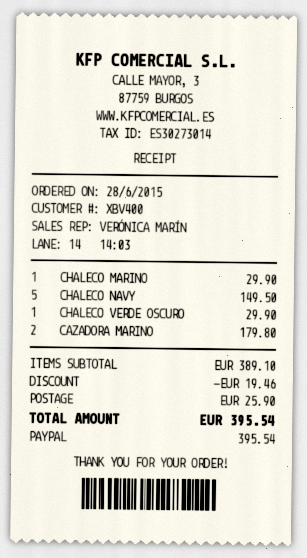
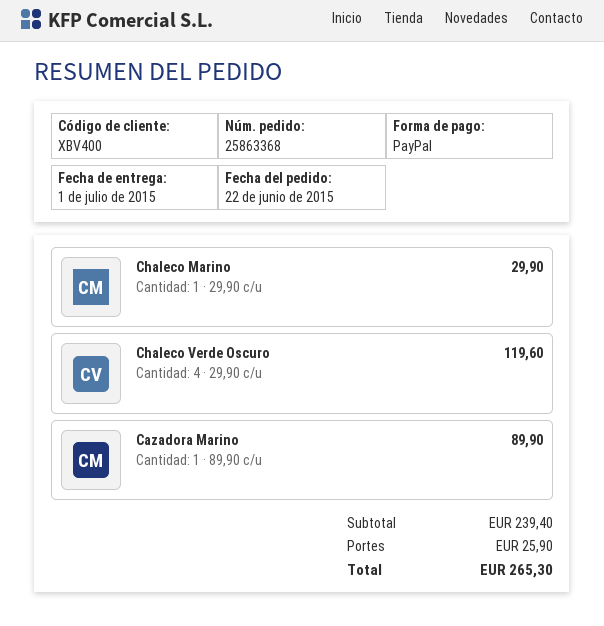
order date: 2015-06-28 -> 2015-06-22
CHALECO NAVY: 5 for 149.50 -> none
CHALECO VERDE OSCURO: 1 for 29.90 -> 4 for 119.60
CAZADORA MARINO: 2 for 179.80 -> 1 for 89.90
subtotal: 389.10 -> 239.40
discount: 19.46 -> none
total: 395.54 -> 265.30

